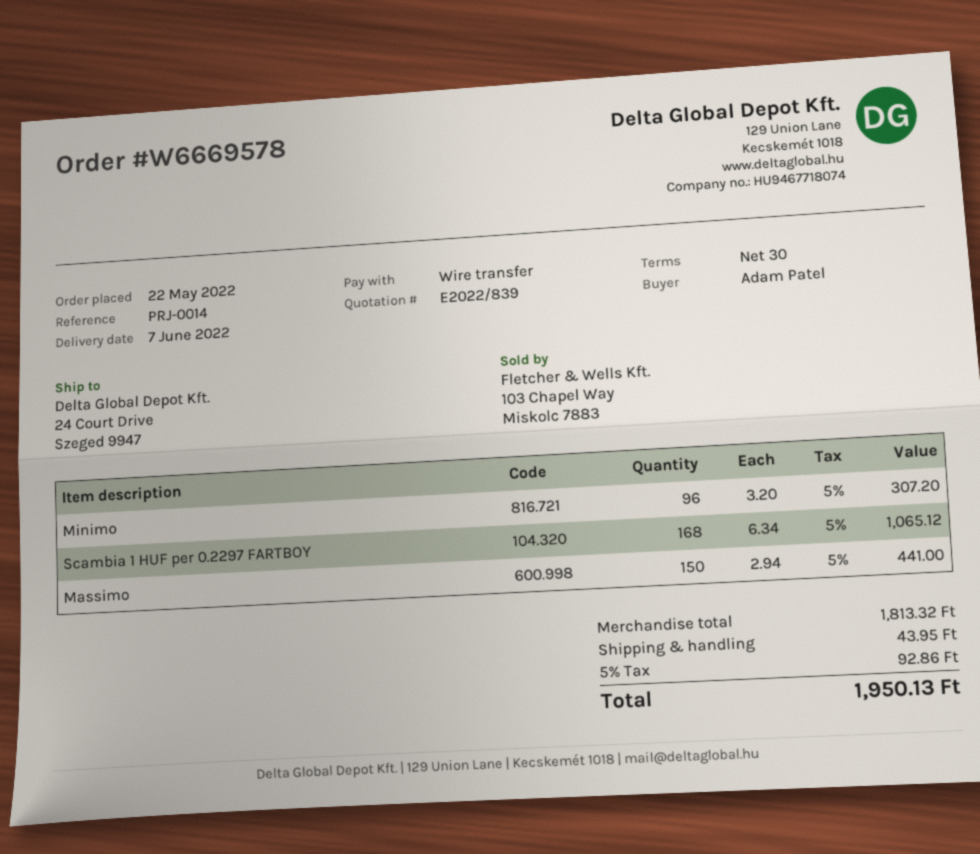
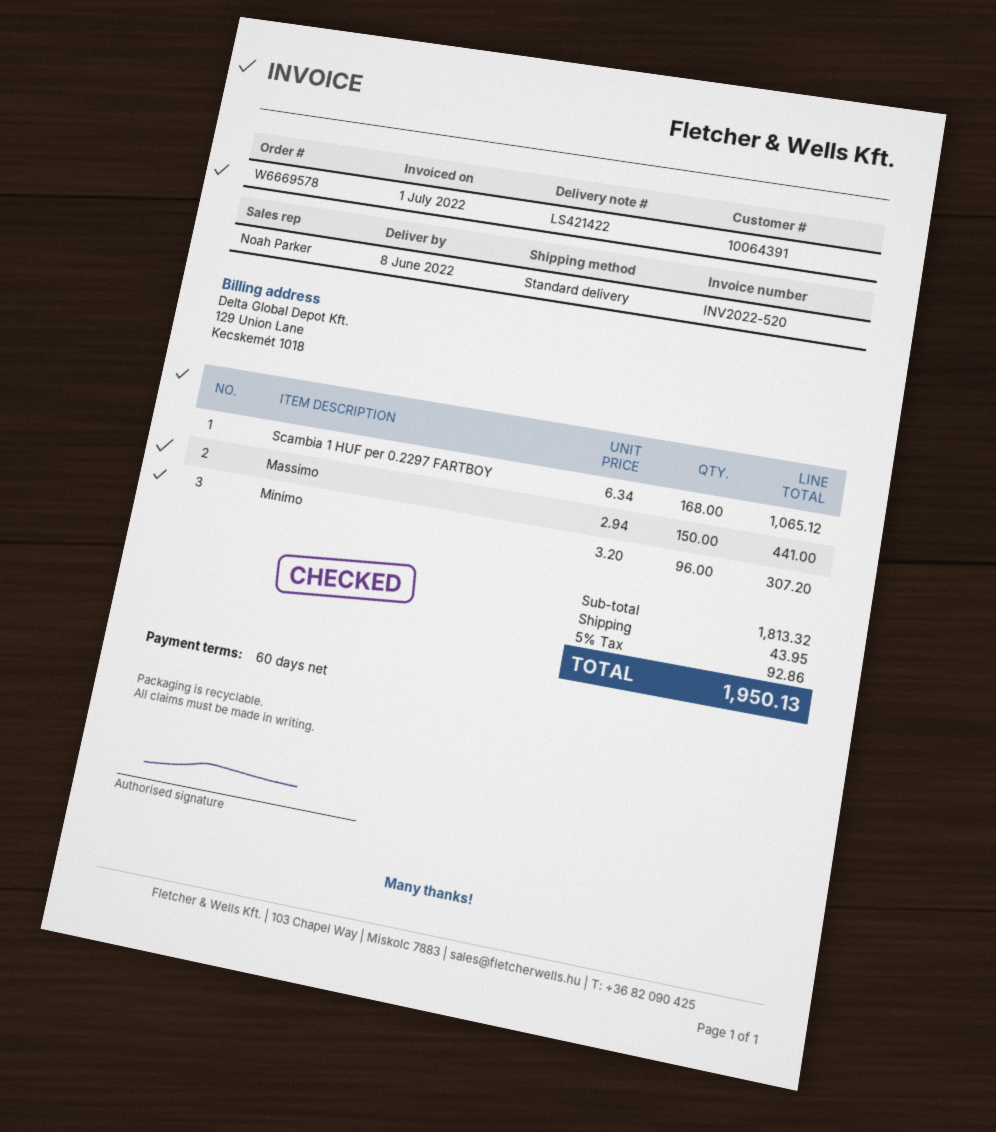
delivery date: 2022-06-07 -> 2022-06-08
payment terms: 30 days -> 60 days

